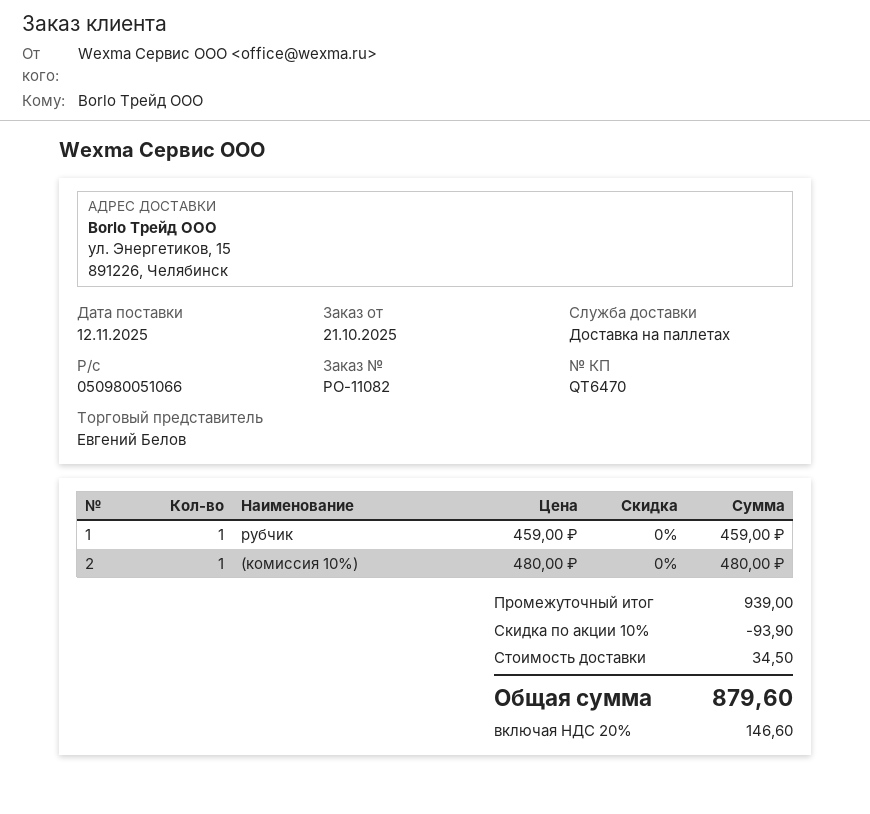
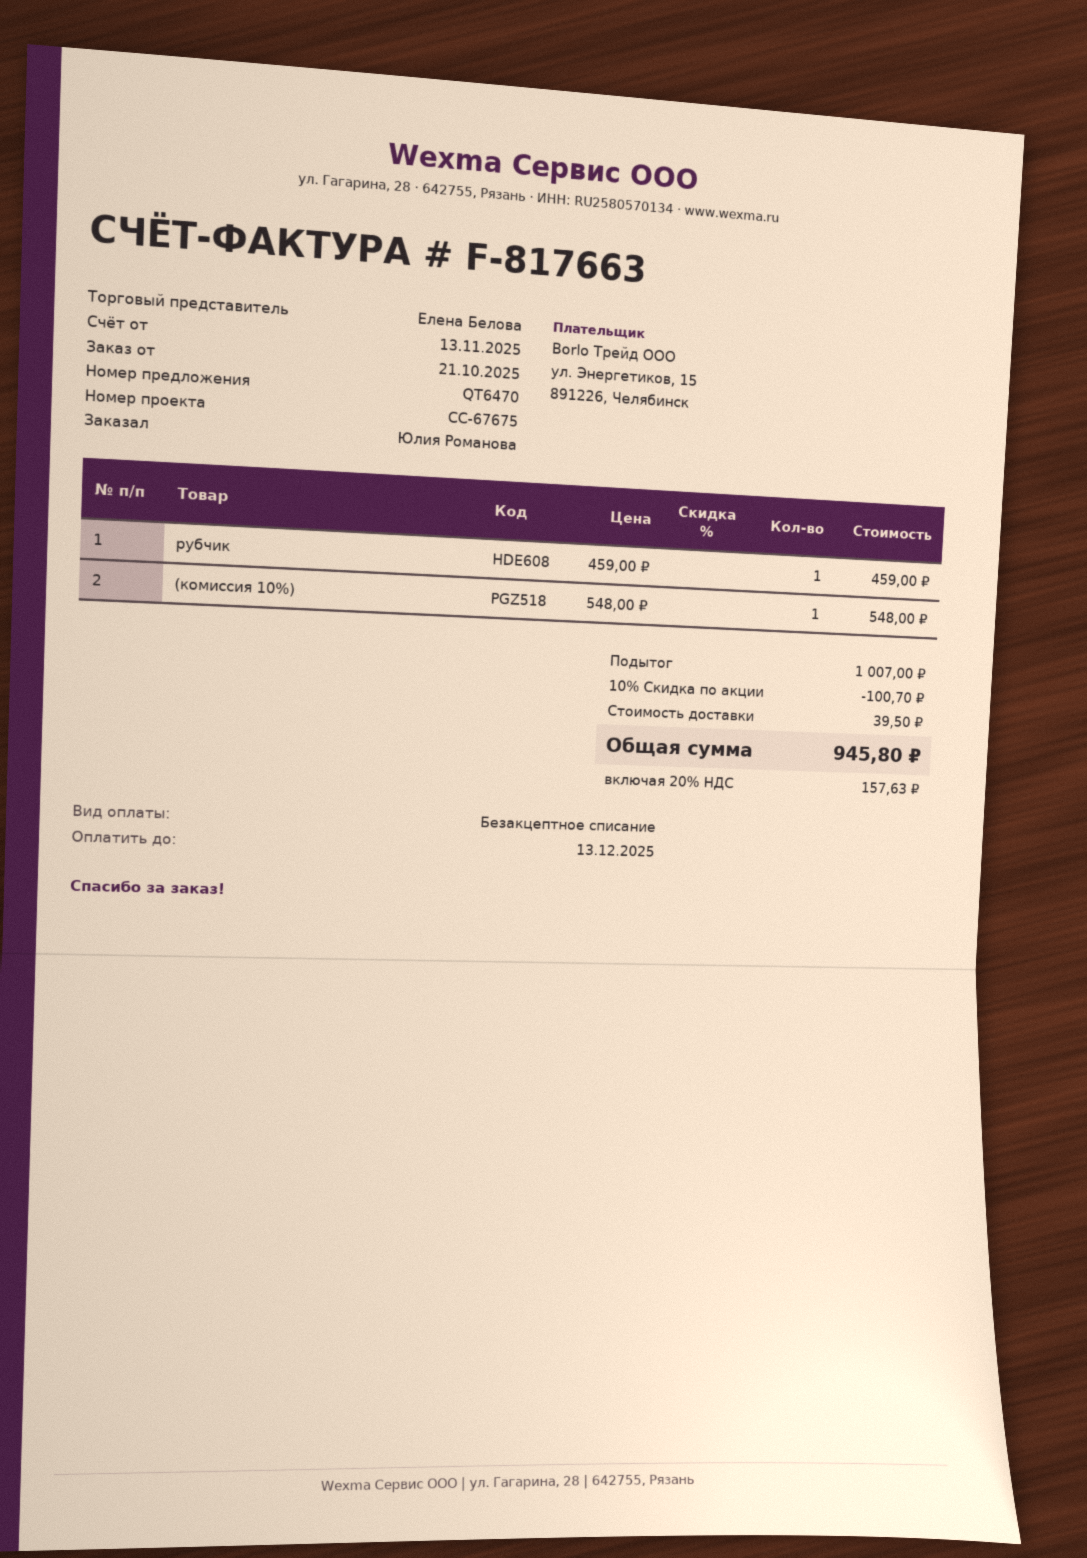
sales rep: Евгений Белов -> Елена Белова
(комиссия 10%): 1 x 480.00 = 480.00 -> 1 x 548.00 = 548.00
subtotal: 939.00 -> 1007.00
discount: 10% = 93.90 -> 10% = 100.70
shipping: 34.50 -> 39.50
tax: 20% = 146.60 -> 20% = 157.63
total: 879.60 -> 945.80

